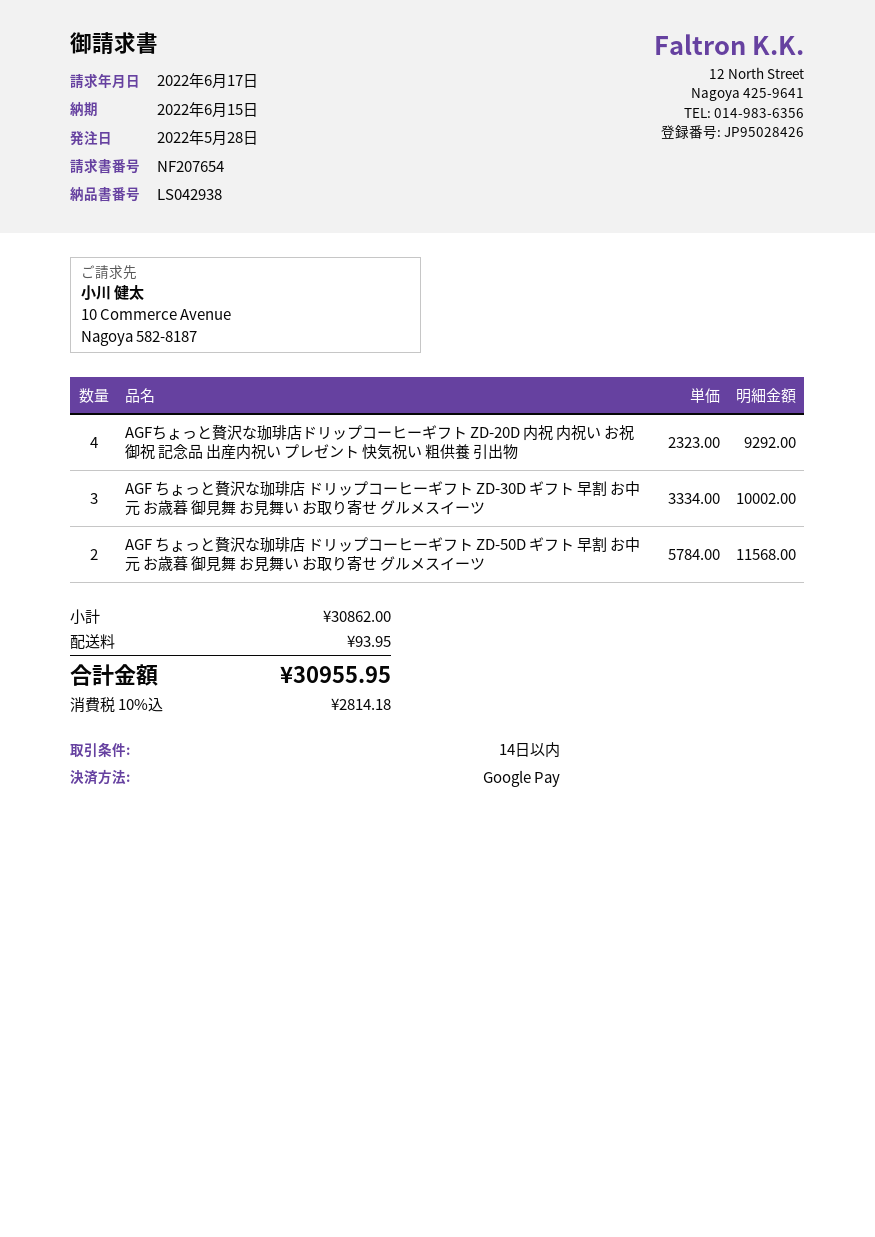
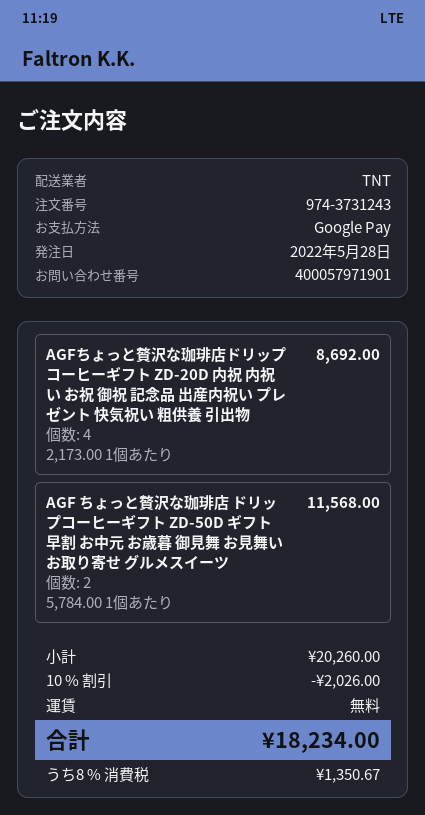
AGFちょっと贅沢な珈琲店ドリップコーヒーギフト ZD-20D 内祝 内祝い お祝 御祝 記念品 出産内祝い プレゼント 快気祝い 粗供養 引出物: 4 x 2323.00 = 9292.00 -> 4 x 2173.00 = 8692.00
AGF ちょっと贅沢な珈琲店 ドリップコーヒーギフト ZD-30D ギフト 早割 お中元 お歳暮 御見舞 お見舞い お取り寄せ グルメスイーツ: 3 x 3334.00 = 10002.00 -> none
subtotal: 30862.00 -> 20260.00
discount: none -> 10% = 2026.00
shipping: 93.95 -> 0.00
tax: 10% = 2814.18 -> 8% = 1350.67
total: 30955.95 -> 18234.00

